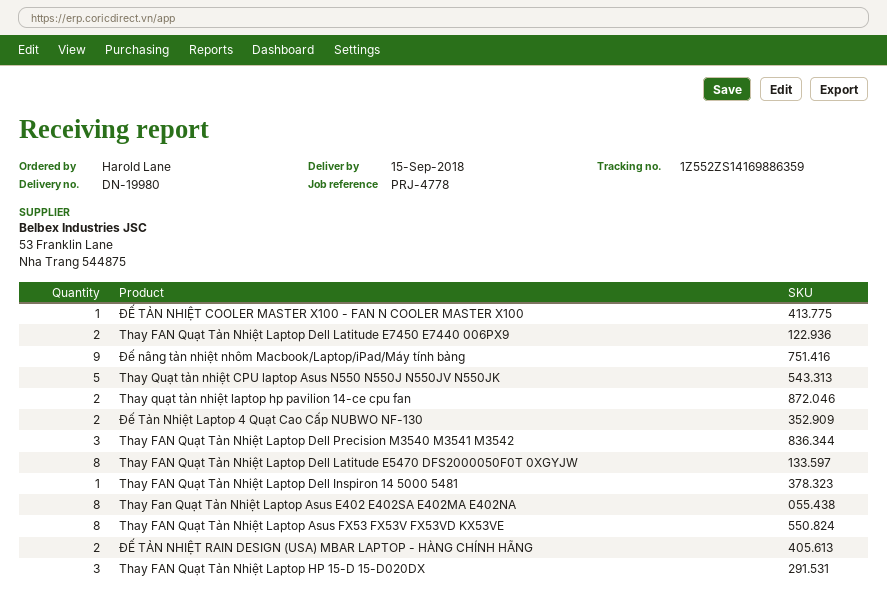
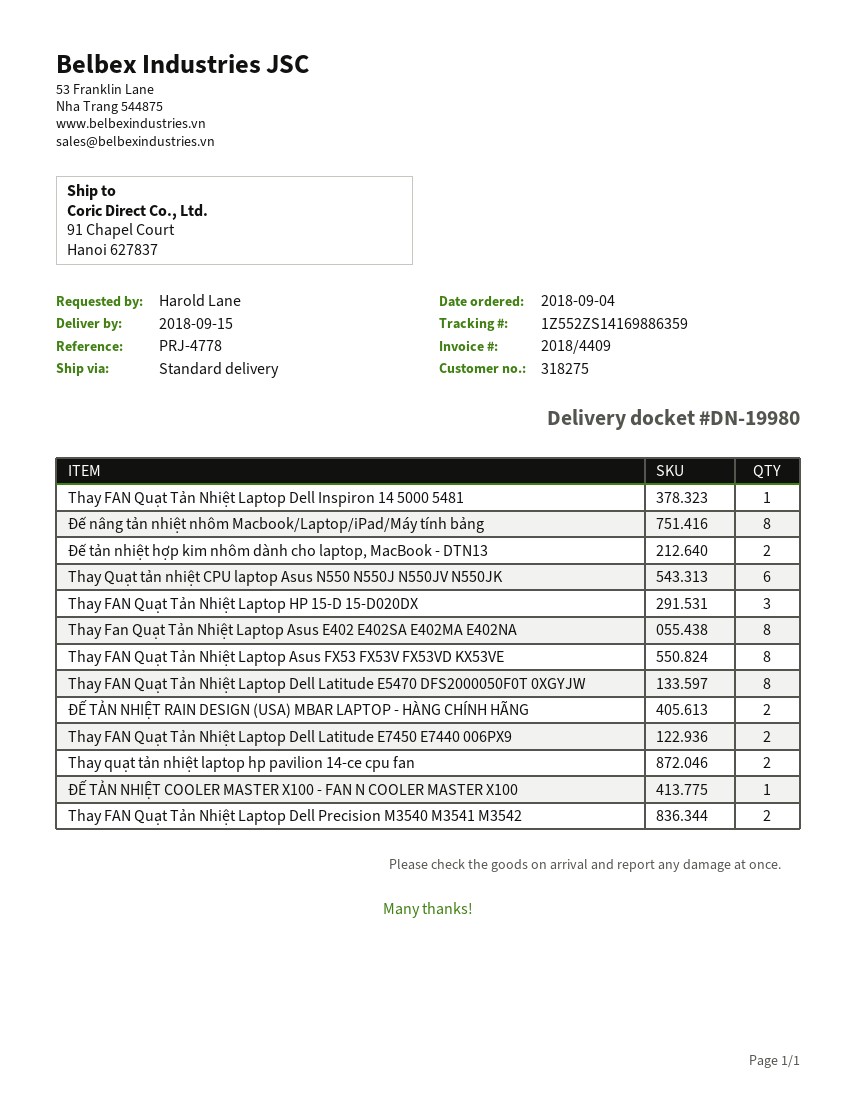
Đế nâng tản nhiệt nhôm Macbook/Laptop/iPad/Máy tính bảng: 9 -> 8
Thay Quạt tản nhiệt CPU laptop Asus N550 N550J N550JV N550JK: 5 -> 6
Đế Tản Nhiệt Laptop 4 Quạt Cao Cấp NUBWO NF-130: 2 -> none
Thay FAN Quạt Tản Nhiệt Laptop Dell Precision M3540 M3541 M3542: 3 -> 2
Đế tản nhiệt hợp kim nhôm dành cho laptop, MacBook - DTN13: none -> 2

